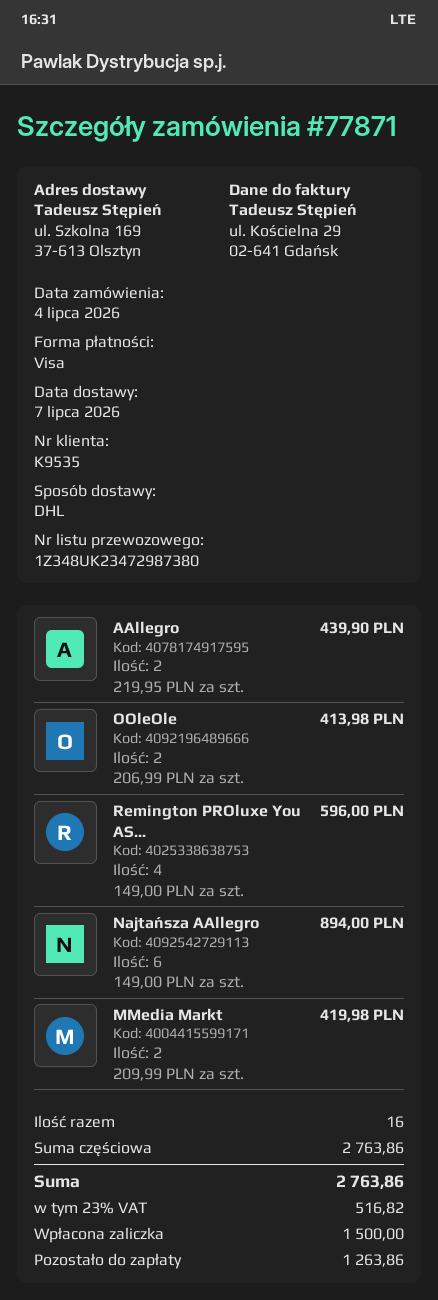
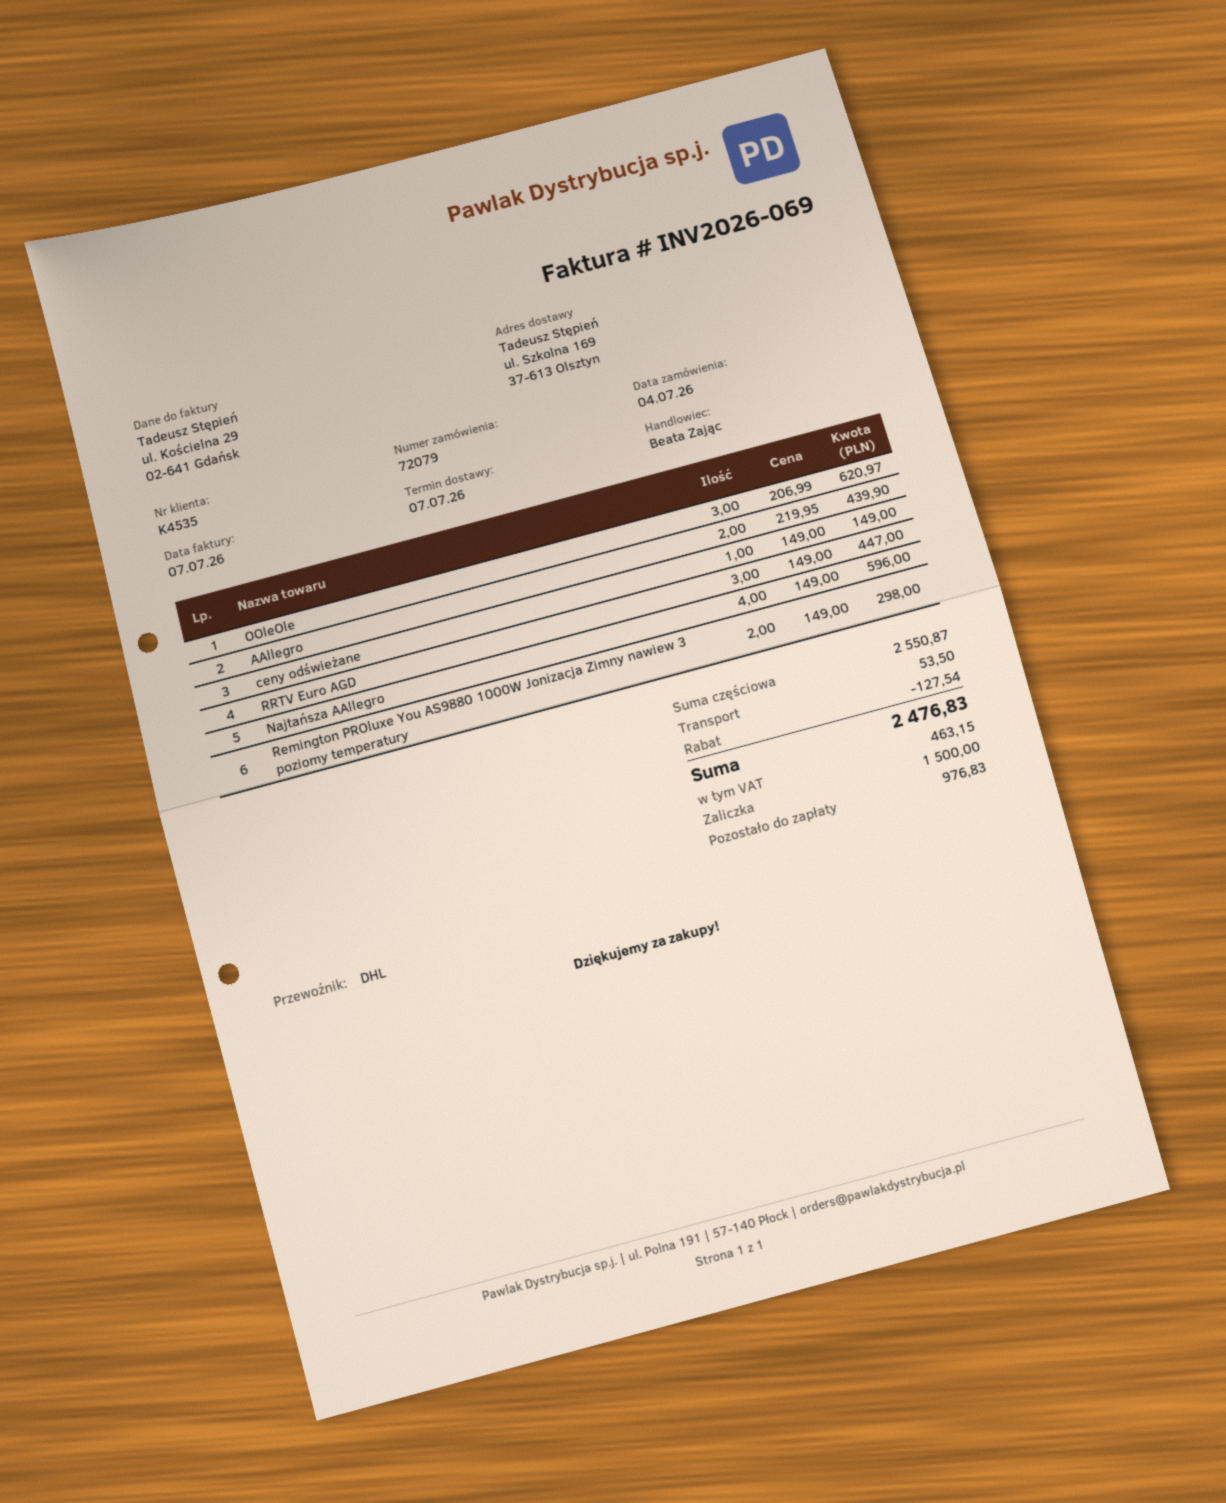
order number: 77871 -> 72079
customer number: K9535 -> K4535
OOleOle: 2 x 206.99 = 413.98 -> 3 x 206.99 = 620.97
Remington PROluxe You AS...: 4 x 149.00 = 596.00 -> 2 x 149.00 = 298.00
Najtańsza AAllegro: 6 x 149.00 = 894.00 -> 4 x 149.00 = 596.00
MMedia Markt: 2 x 209.99 = 419.98 -> none
ceny odświeżane: none -> 1 x 149.00 = 149.00
RRTV Euro AGD: none -> 3 x 149.00 = 447.00
subtotal: 2763.86 -> 2550.87
discount: none -> 127.54
shipping: none -> 53.50
tax: 516.82 -> 463.15
total: 2763.86 -> 2476.83
balance: 1263.86 -> 976.83

